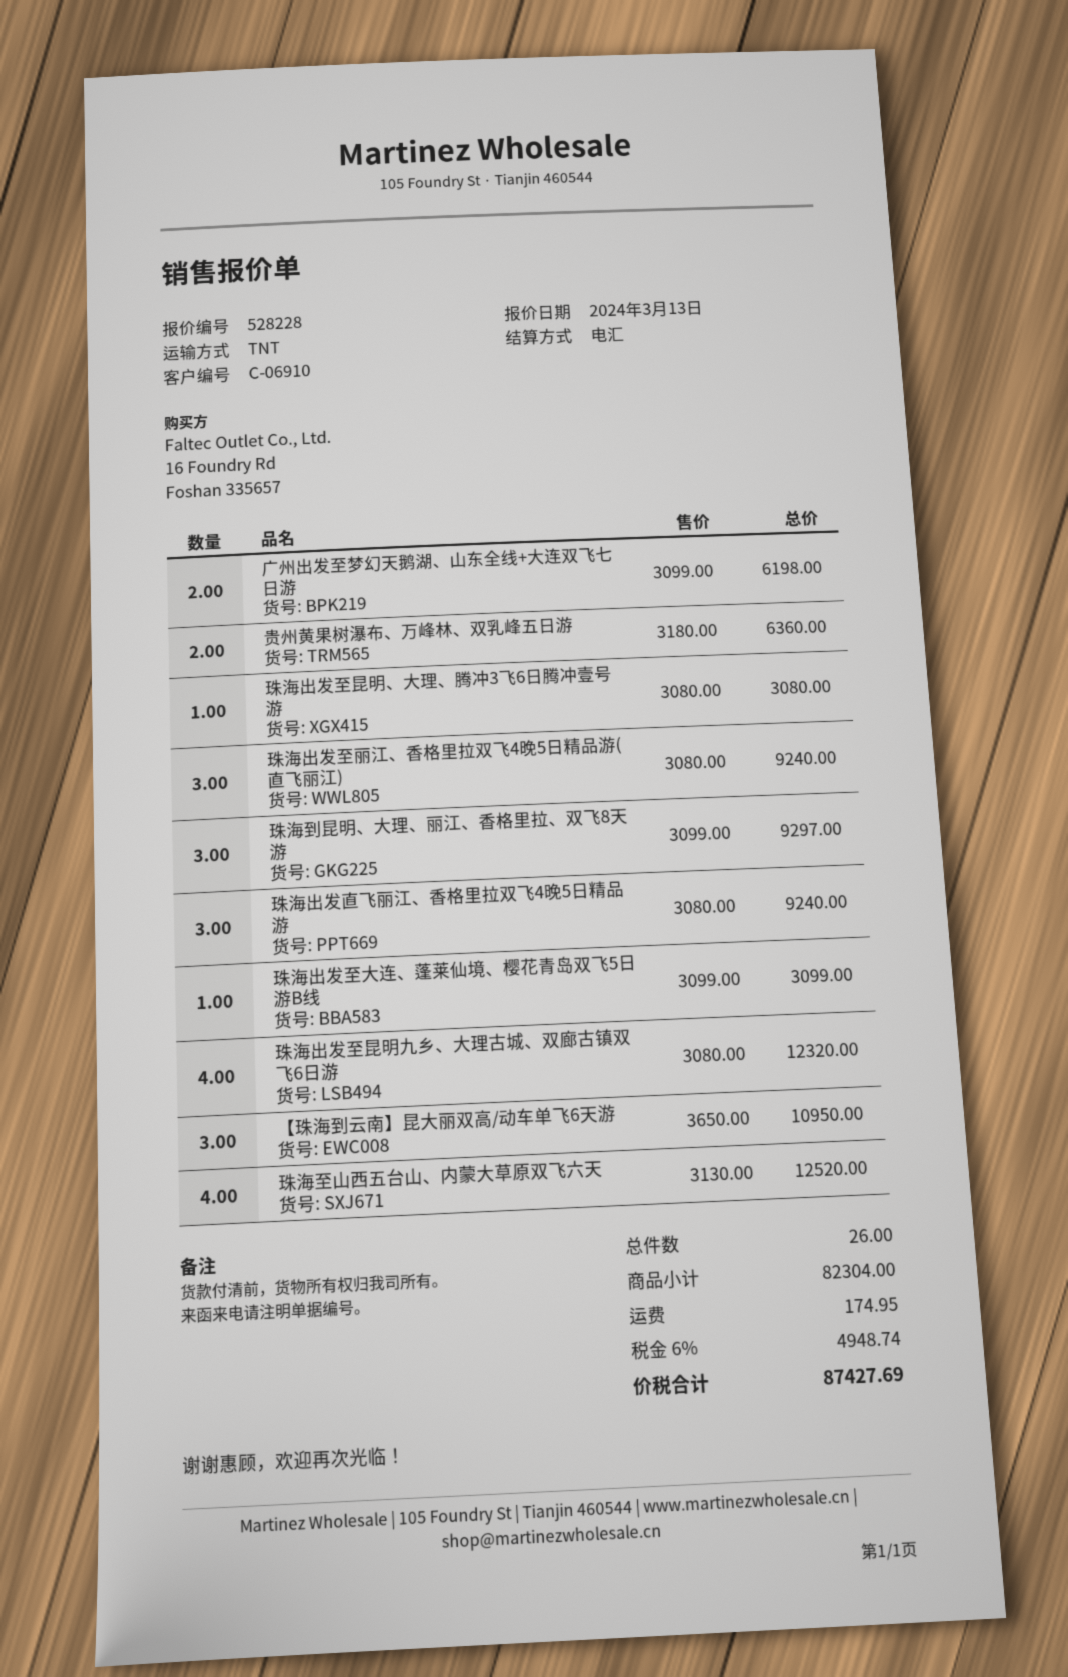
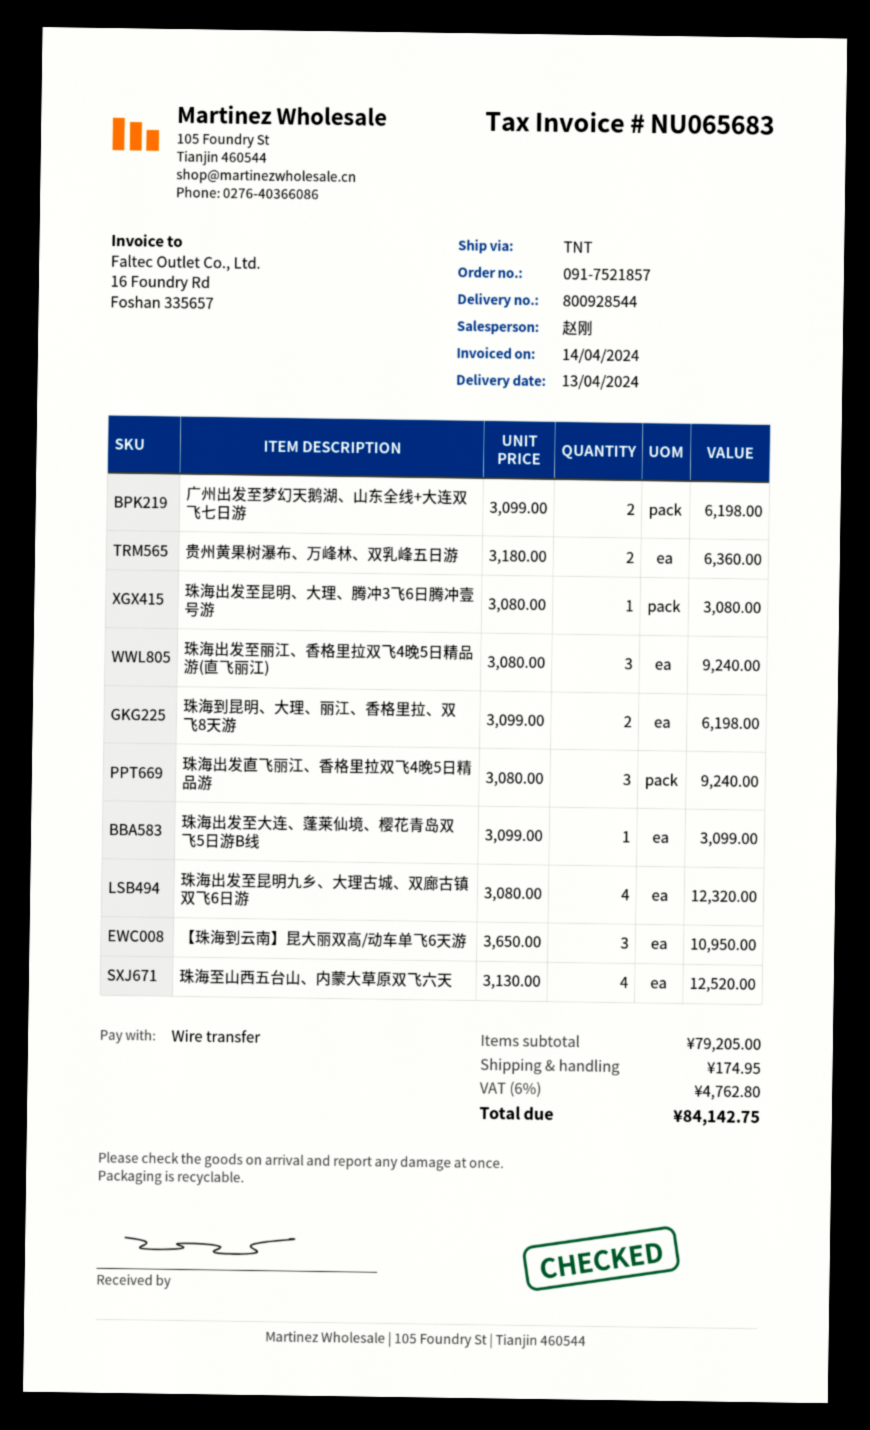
珠海到昆明、大理、丽江、香格里拉、双飞8天游: 3 x 3099.00 = 9297.00 -> 2 x 3099.00 = 6198.00
subtotal: 82304.00 -> 79205.00
tax: 6% = 4948.74 -> 6% = 4762.80
total: 87427.69 -> 84142.75

